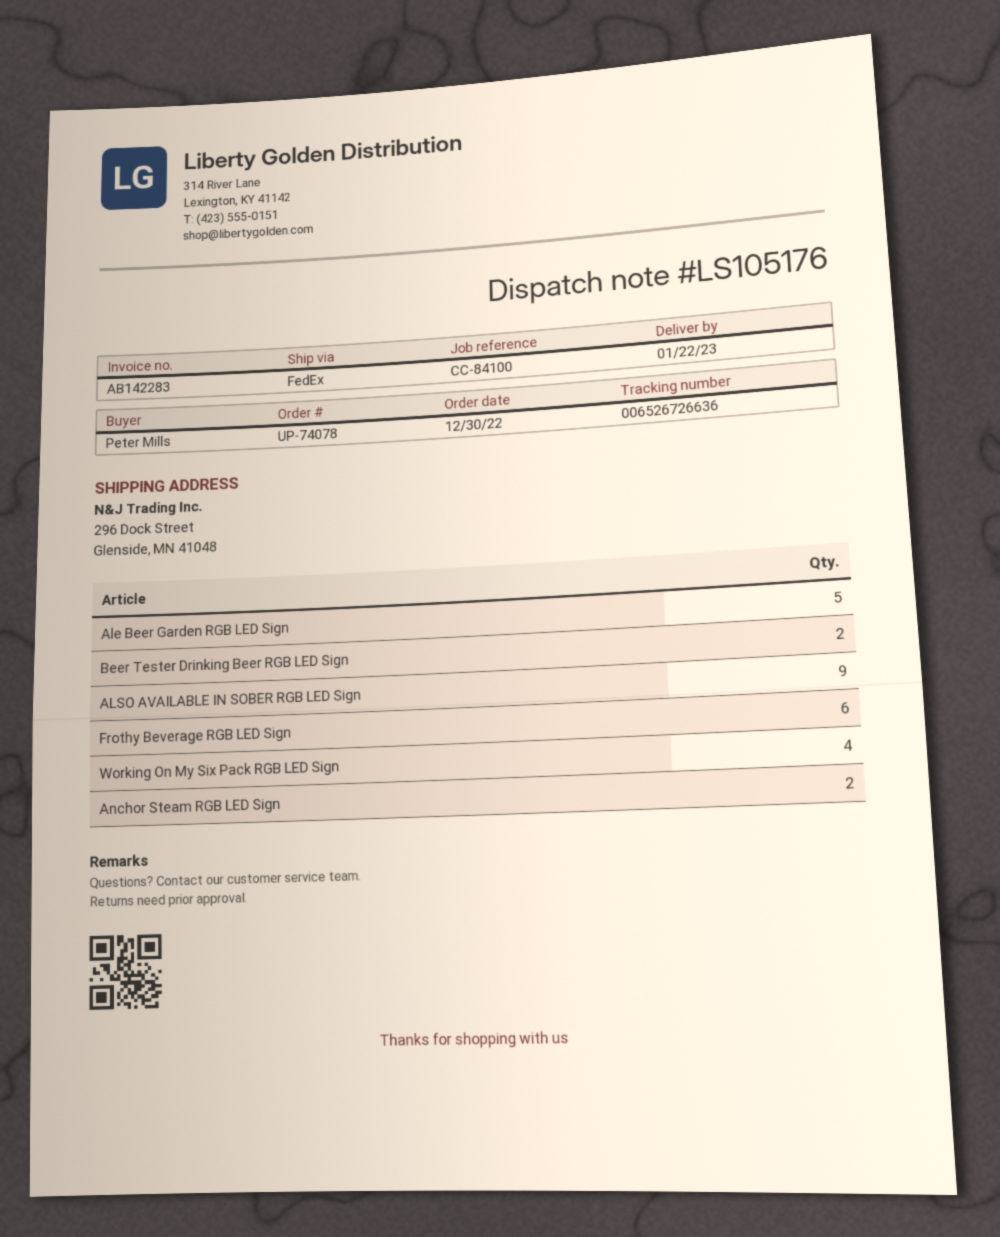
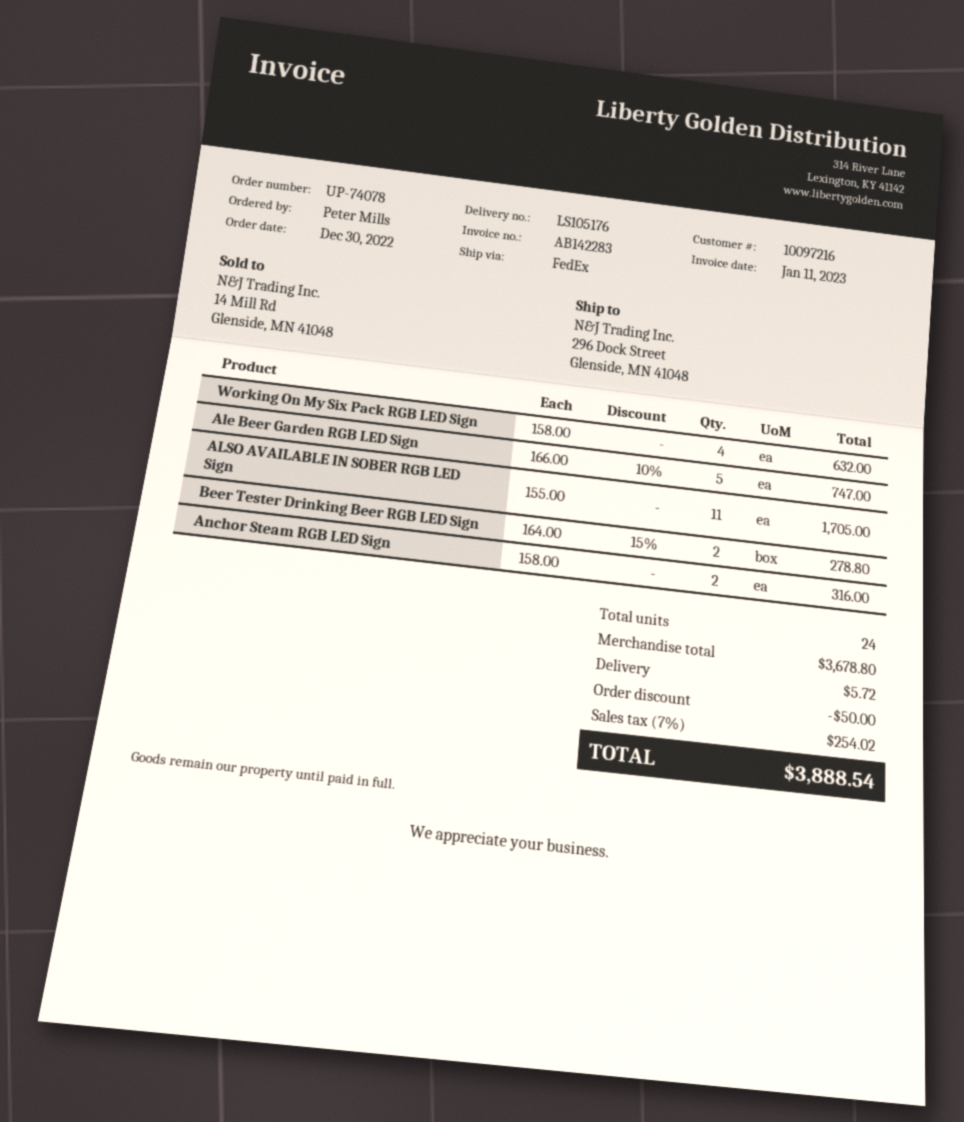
ALSO AVAILABLE IN SOBER RGB LED Sign: 9 -> 11
Frothy Beverage RGB LED Sign: 6 -> none

